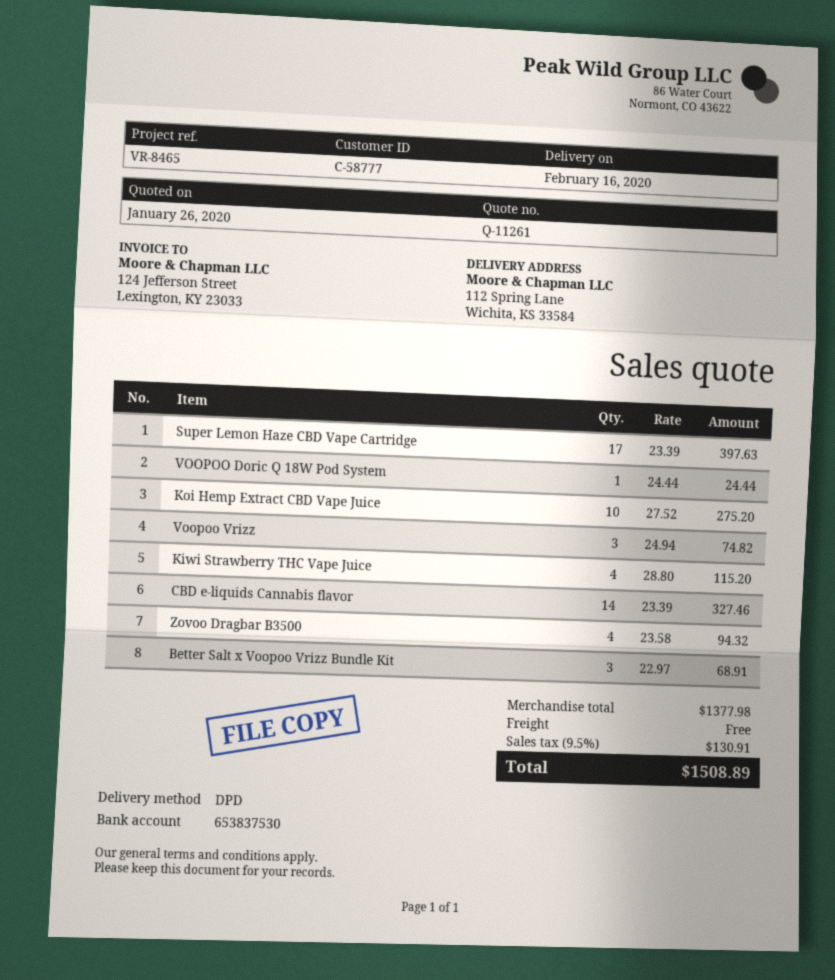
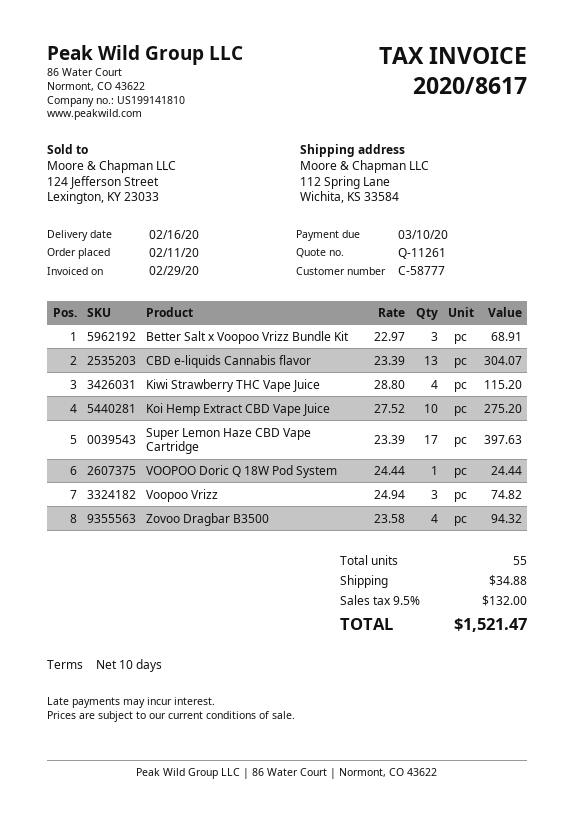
CBD e-liquids Cannabis flavor: 14 x 23.39 = 327.46 -> 13 x 23.39 = 304.07
shipping: 0.00 -> 34.88
tax: 9.5% = 130.91 -> 9.5% = 132.00
total: 1508.89 -> 1521.47

